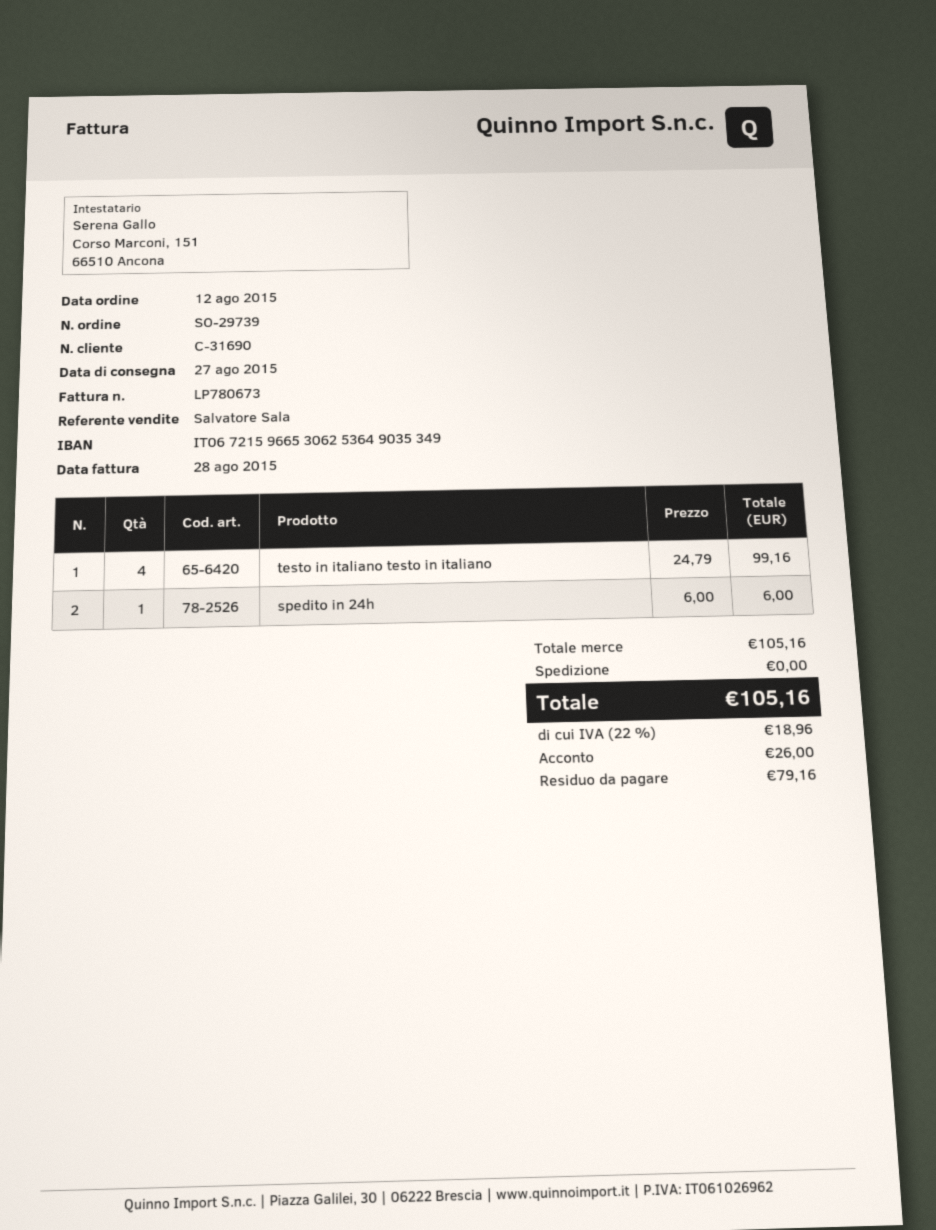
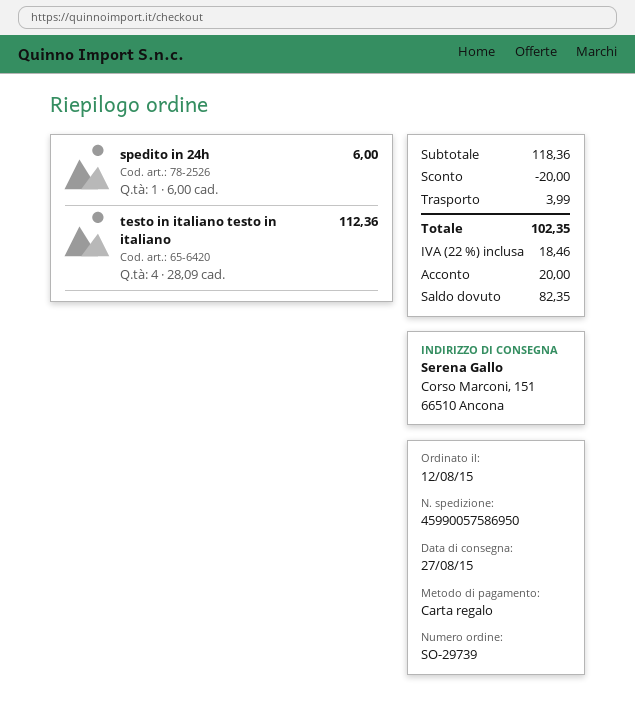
testo in italiano testo in italiano: 4 x 24.79 = 99.16 -> 4 x 28.09 = 112.36
subtotal: 105.16 -> 118.36
discount: none -> 20.00
shipping: 0.00 -> 3.99
tax: 22% = 18.96 -> 22% = 18.46
total: 105.16 -> 102.35
deposit: 26.00 -> 20.00
balance: 79.16 -> 82.35

